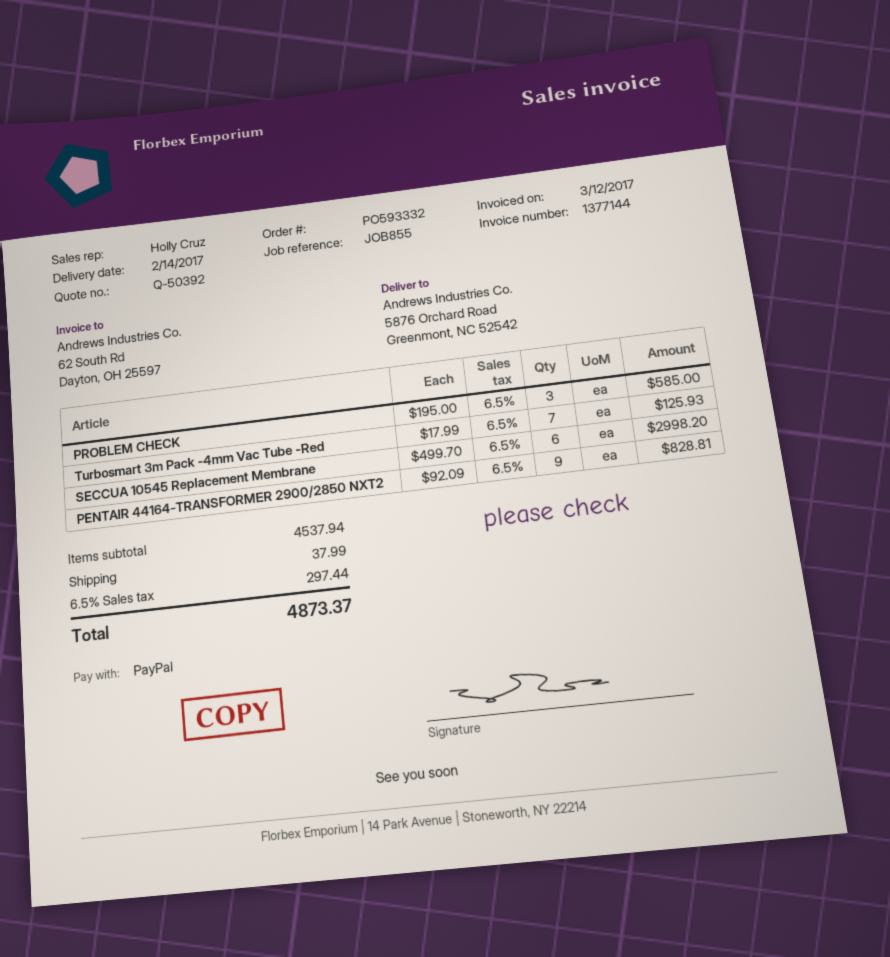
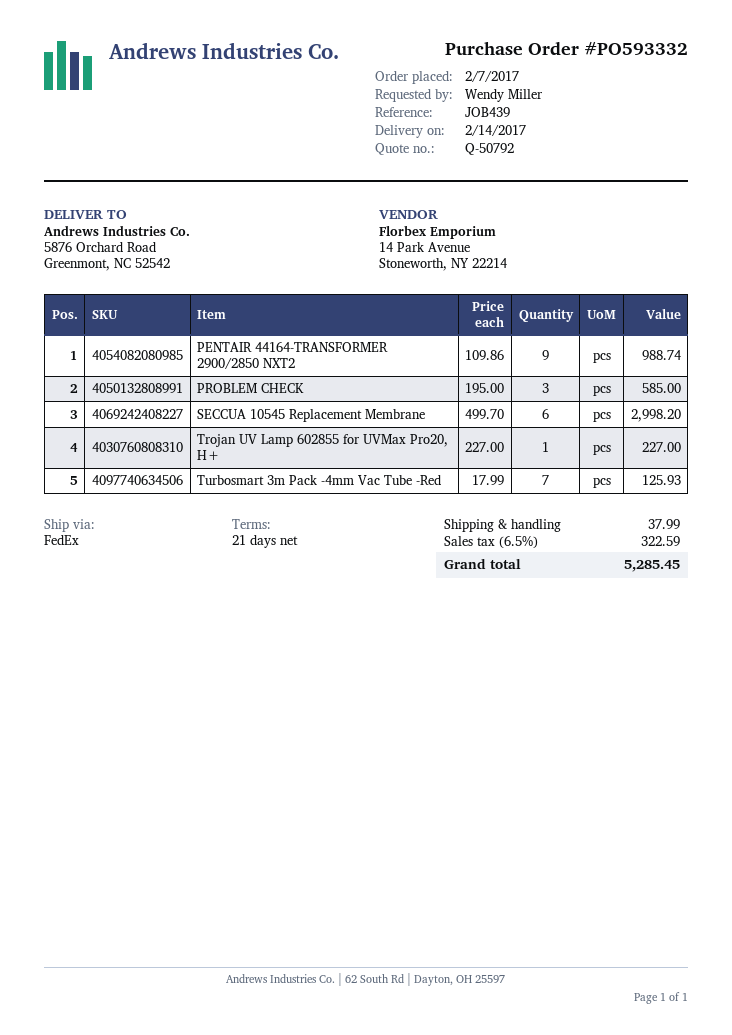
quote number: Q-50392 -> Q-50792
reference: JOB855 -> JOB439
PENTAIR 44164-TRANSFORMER 2900/2850 NXT2: 9 x 92.09 = 828.81 -> 9 x 109.86 = 988.74
Trojan UV Lamp 602855 for UVMax Pro20, H+: none -> 1 x 227.00 = 227.00
tax: 6.5% = 297.44 -> 6.5% = 322.59
total: 4873.37 -> 5285.45

